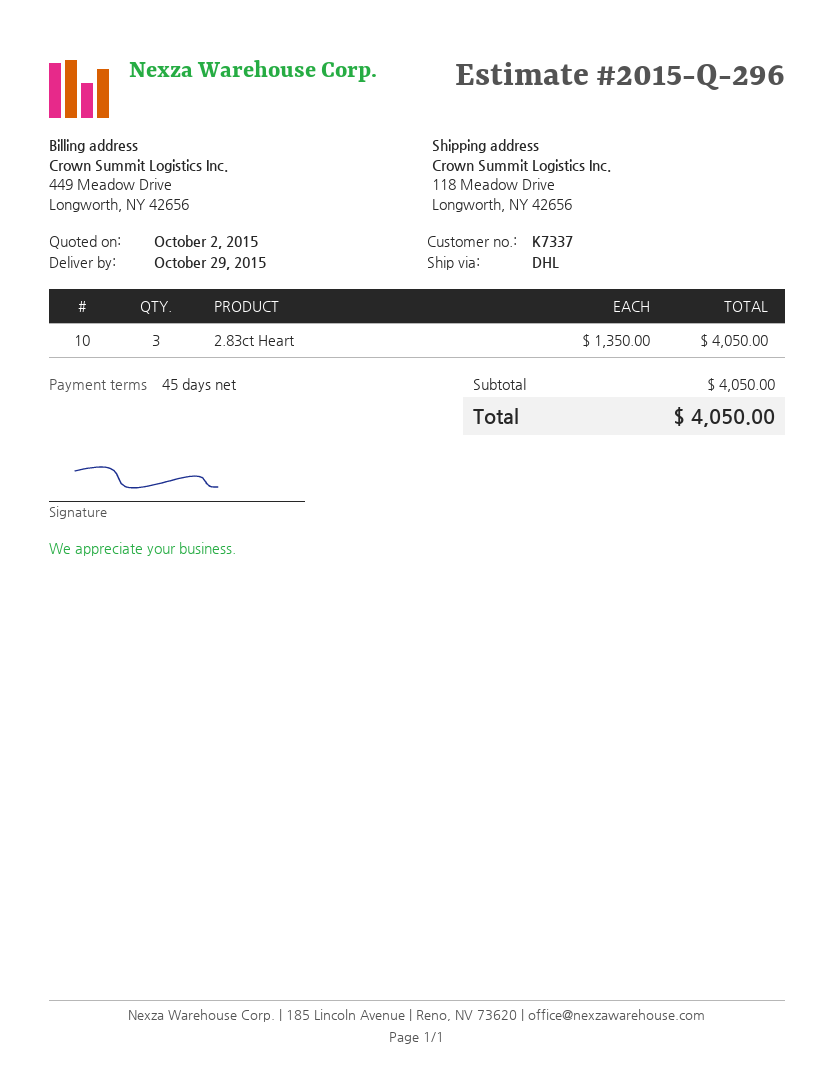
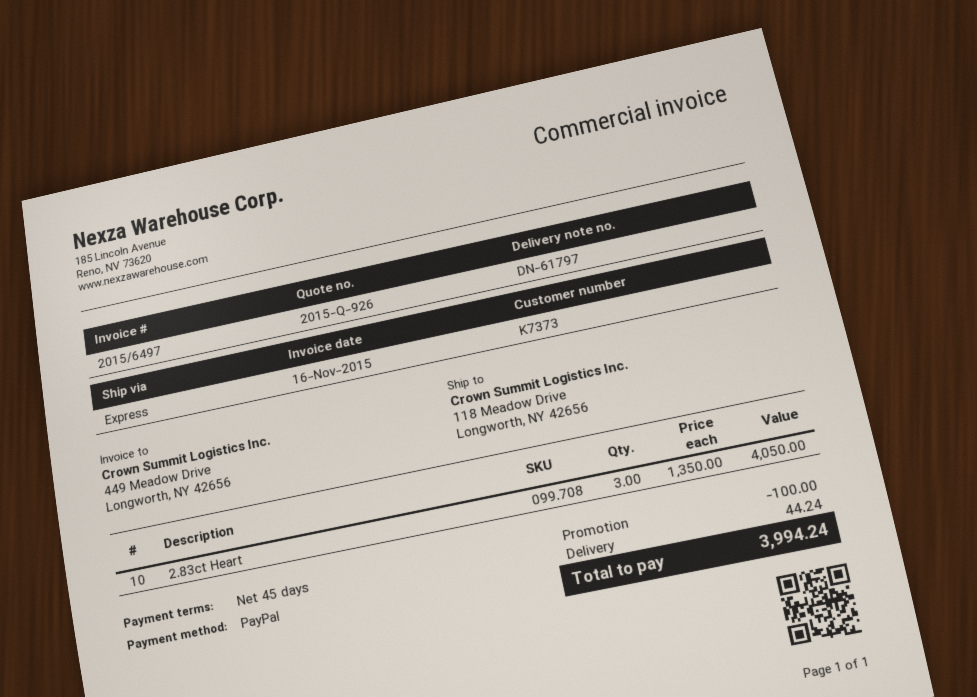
quote number: 2015-Q-296 -> 2015-Q-926
customer number: K7337 -> K7373
shipping method: DHL -> express
discount: none -> 100.00
shipping: none -> 44.24
total: 4050.00 -> 3994.24

